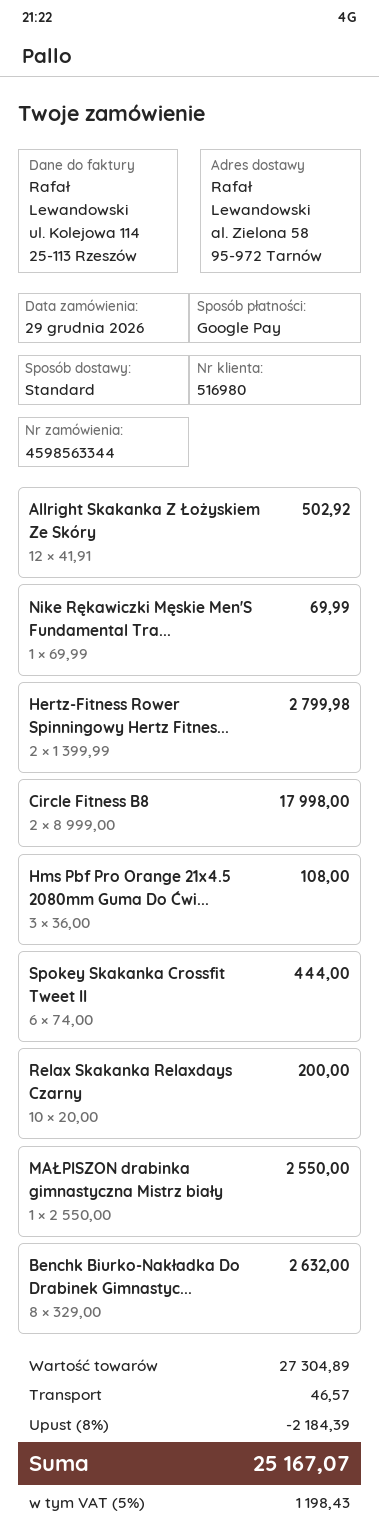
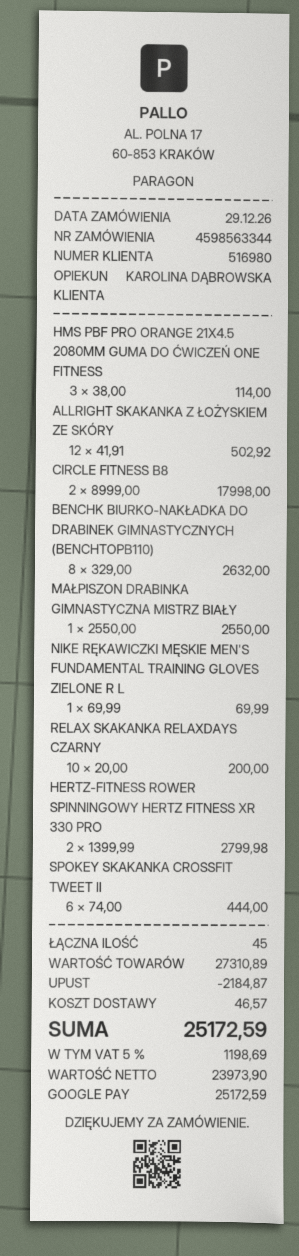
Hms Pbf Pro Orange 21x4.5 2080mm Guma Do Ćwi...: 3 x 36.00 = 108.00 -> 3 x 38.00 = 114.00
subtotal: 27304.89 -> 27310.89
discount: 2184.39 -> 2184.87
tax: 5% = 1198.43 -> 5% = 1198.69
total: 25167.07 -> 25172.59

